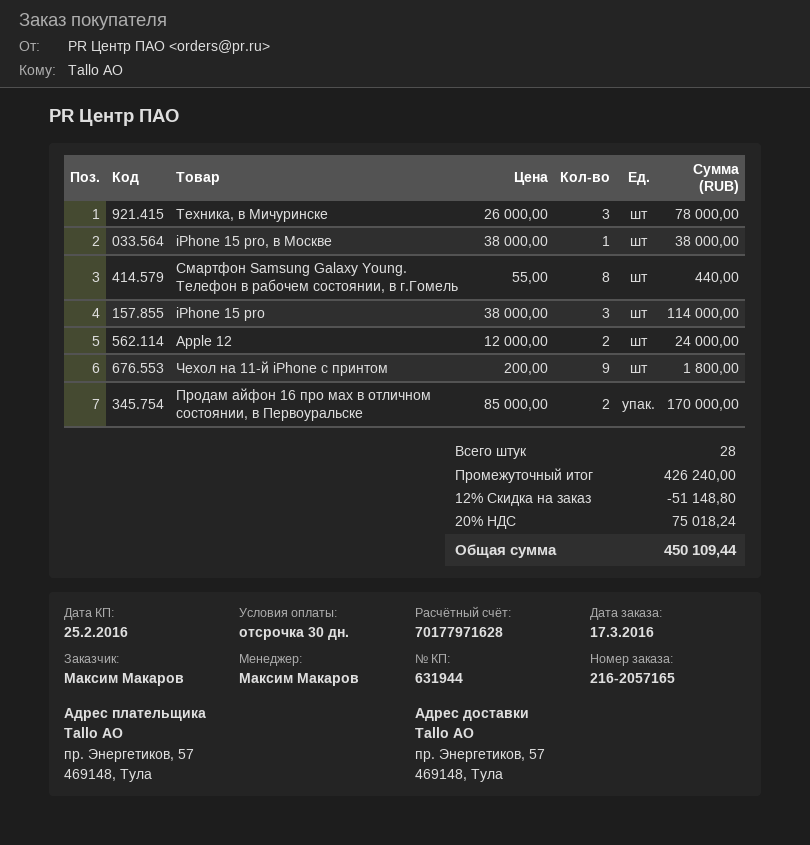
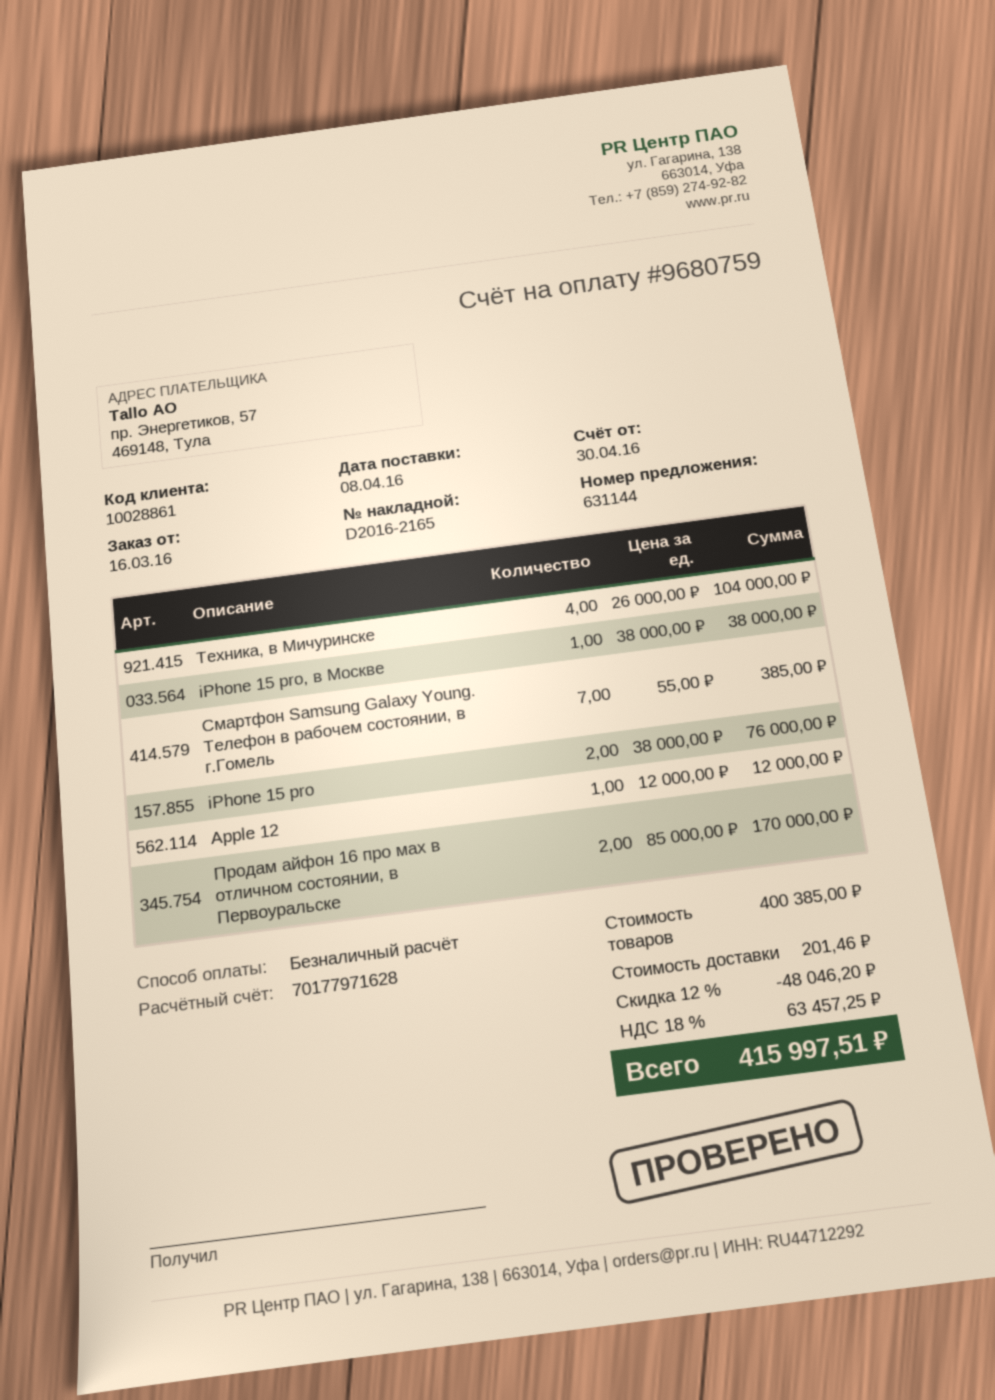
quote number: 631944 -> 631144
order date: 2016-03-17 -> 2016-03-16
Техника, в Мичуринске: 3 x 26000.00 = 78000.00 -> 4 x 26000.00 = 104000.00
Смартфон Samsung Galaxy Young. Телефон в рабочем состоянии, в г.Гомель: 8 x 55.00 = 440.00 -> 7 x 55.00 = 385.00
iPhone 15 pro: 3 x 38000.00 = 114000.00 -> 2 x 38000.00 = 76000.00
Apple 12: 2 x 12000.00 = 24000.00 -> 1 x 12000.00 = 12000.00
Чехол на 11-й iPhone с принтом: 9 x 200.00 = 1800.00 -> none
subtotal: 426240.00 -> 400385.00
discount: 12% = 51148.80 -> 12% = 48046.20
shipping: none -> 201.46
tax: 20% = 75018.24 -> 18% = 63457.25
total: 450109.44 -> 415997.51

